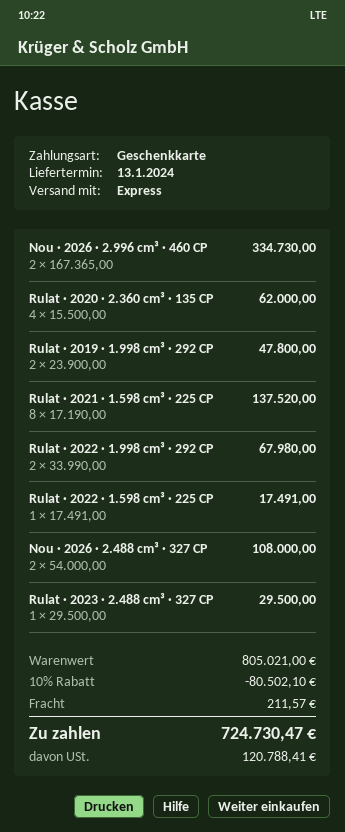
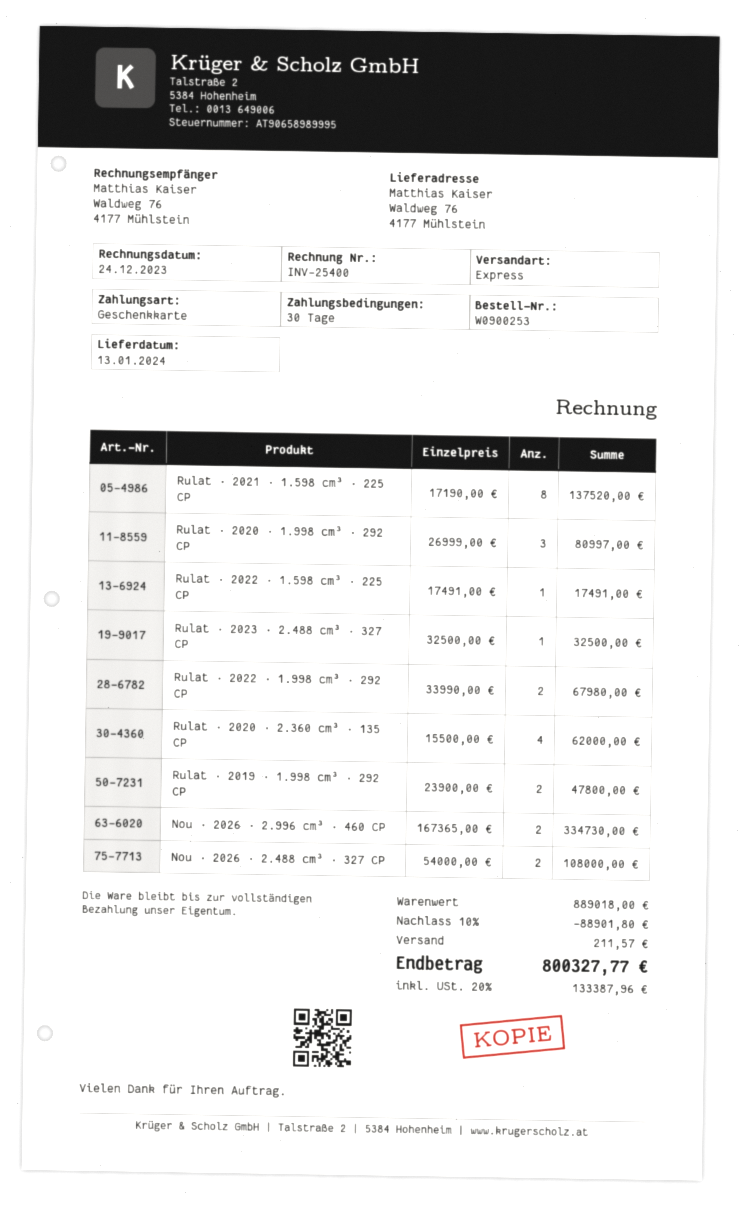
Rulat · 2023 · 2.488 cm³ · 327 CP: 1 x 29500.00 = 29500.00 -> 1 x 32500.00 = 32500.00
Rulat · 2020 · 1.998 cm³ · 292 CP: none -> 3 x 26999.00 = 80997.00
subtotal: 805021.00 -> 889018.00
discount: 10% = 80502.10 -> 10% = 88901.80
tax: 120788.41 -> 133387.96
total: 724730.47 -> 800327.77

